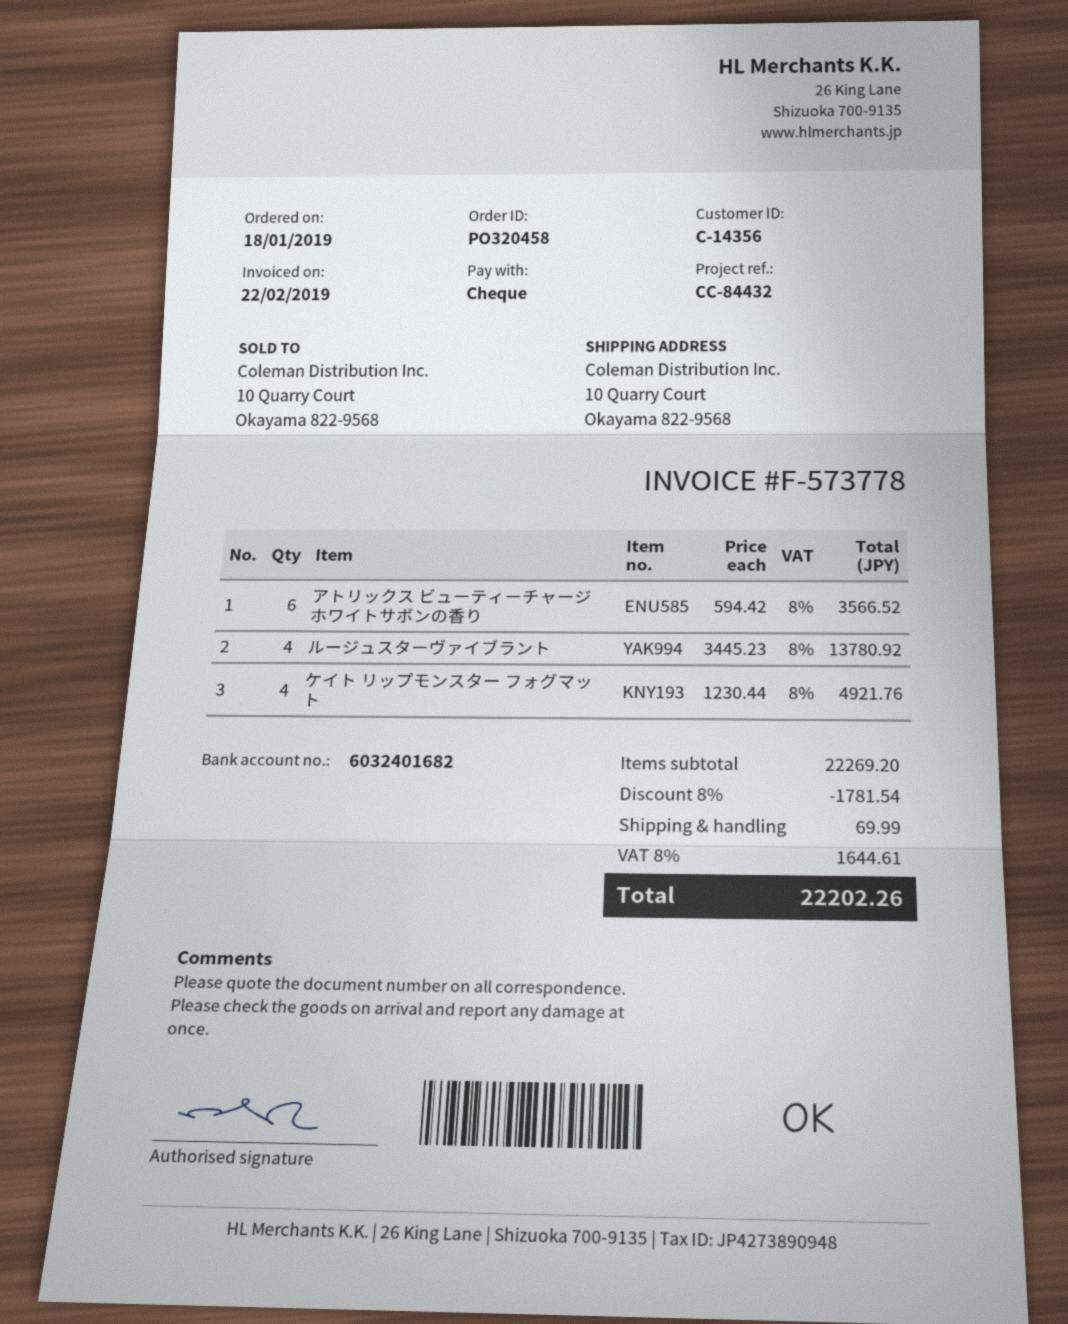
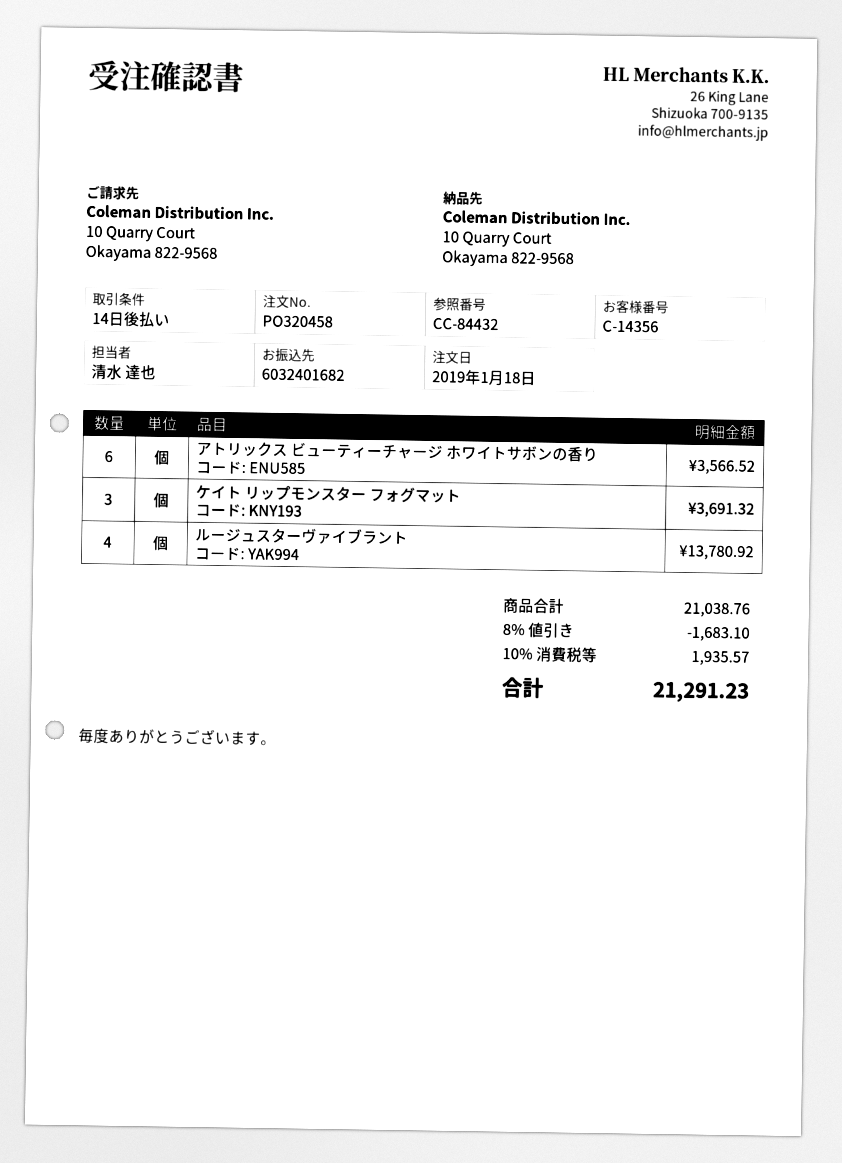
ケイト リップモンスター フォグマット: 4 for 4921.76 -> 3 for 3691.32
subtotal: 22269.20 -> 21038.76
discount: 8% = 1781.54 -> 8% = 1683.10
shipping: 69.99 -> none
tax: 8% = 1644.61 -> 10% = 1935.57
total: 22202.26 -> 21291.23

